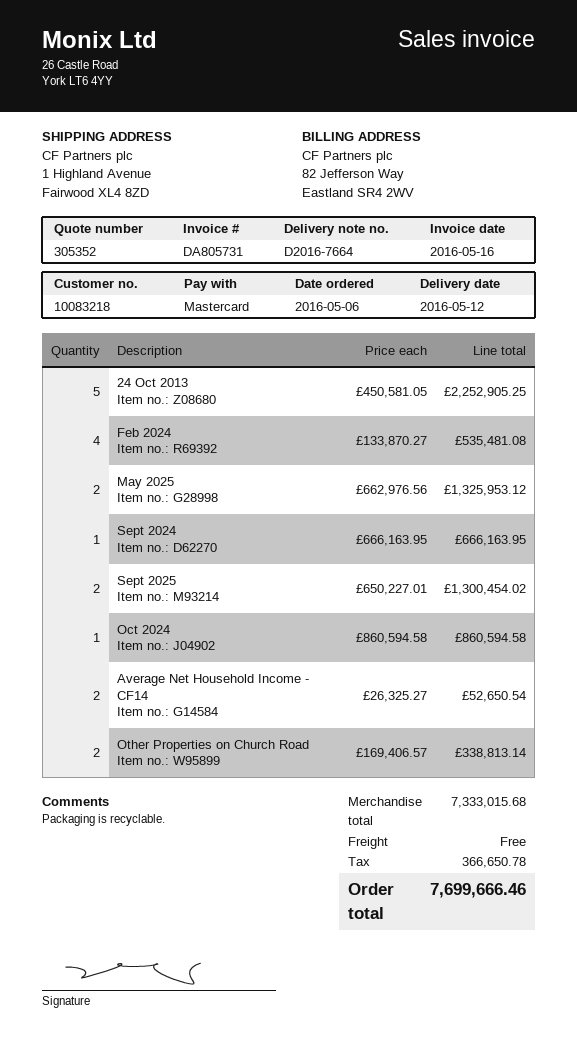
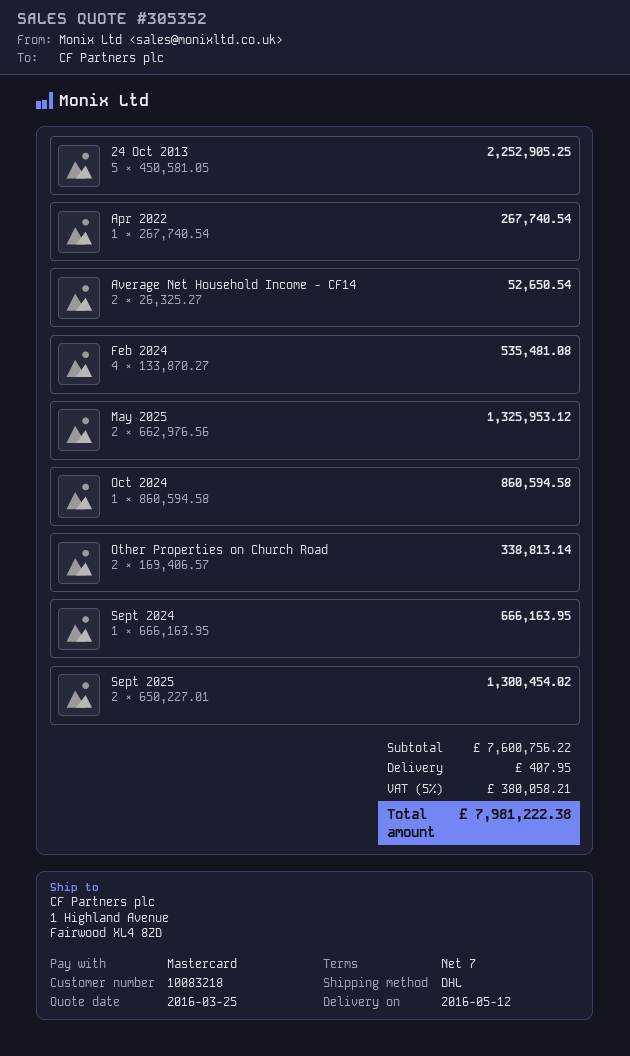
Apr 2022: none -> 1 x 267740.54 = 267740.54
subtotal: 7333015.68 -> 7600756.22
shipping: 0.00 -> 407.95
tax: 366650.78 -> 380058.21
total: 7699666.46 -> 7981222.38

